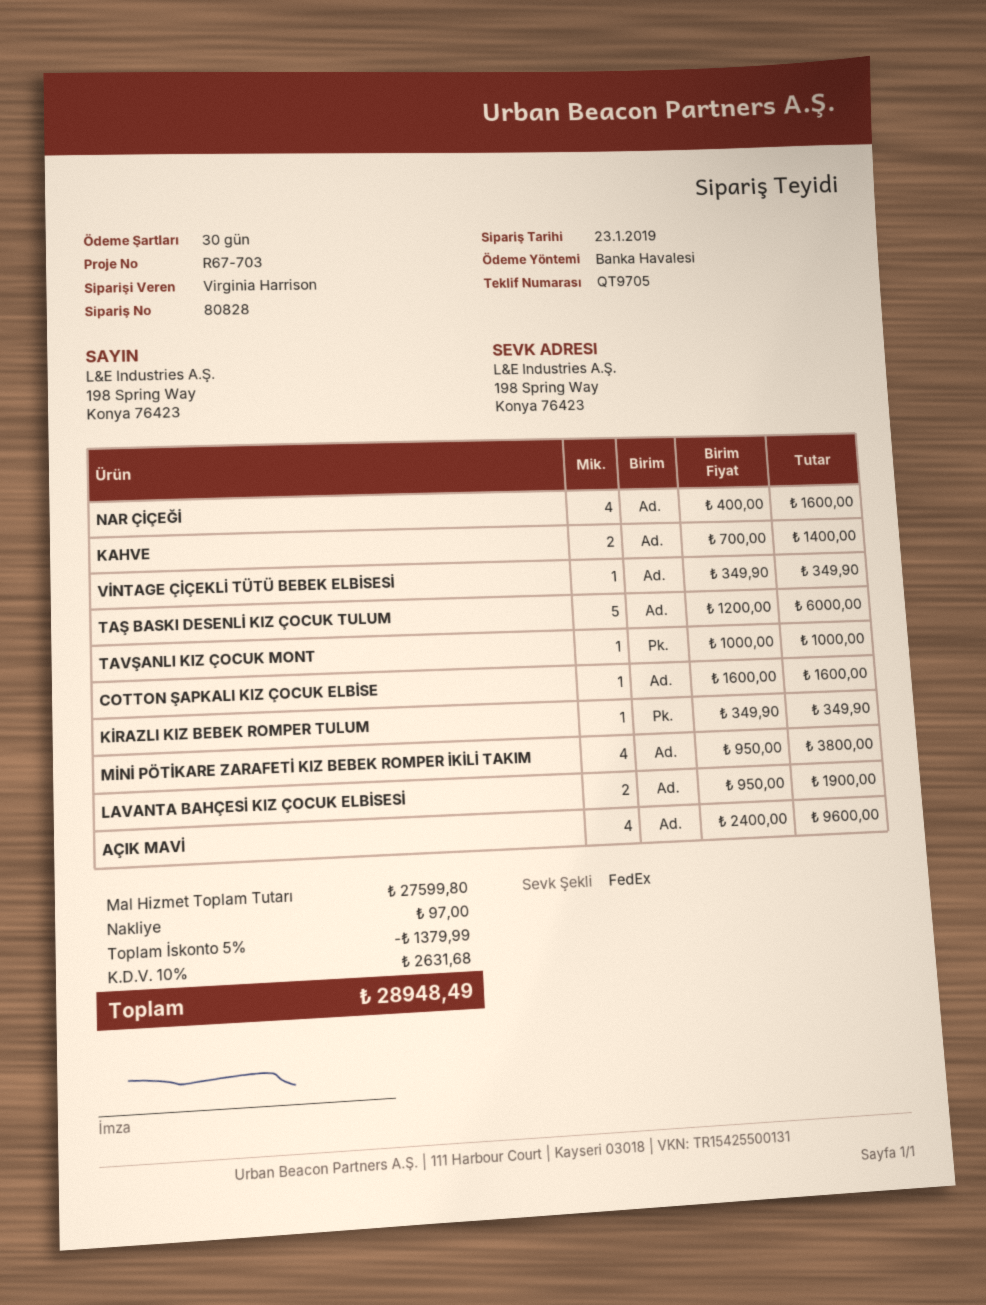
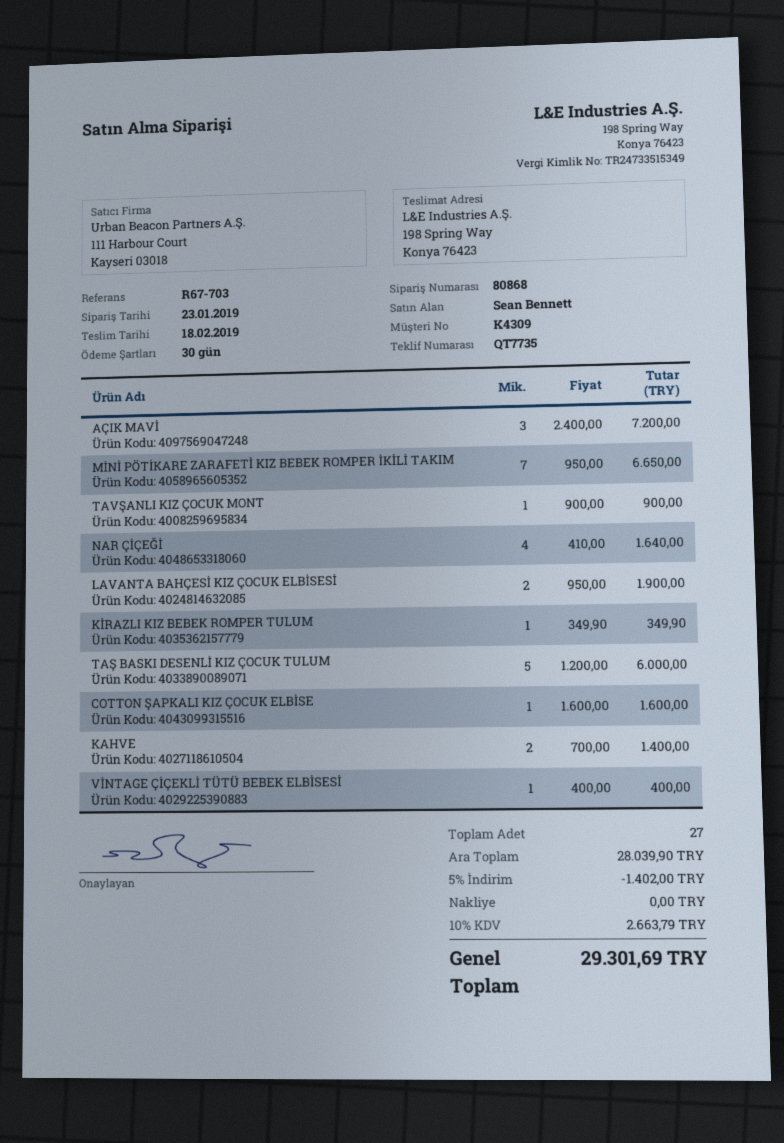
quote number: QT9705 -> QT7735
order number: 80828 -> 80868
ordered by: Virginia Harrison -> Sean Bennett
NAR ÇİÇEĞİ: 4 x 400.00 = 1600.00 -> 4 x 410.00 = 1640.00
VİNTAGE ÇİÇEKLİ TÜTÜ BEBEK ELBİSESİ: 1 x 349.90 = 349.90 -> 1 x 400.00 = 400.00
TAVŞANLI KIZ ÇOCUK MONT: 1 x 1000.00 = 1000.00 -> 1 x 900.00 = 900.00
MİNİ PÖTİKARE ZARAFETİ KIZ BEBEK ROMPER İKİLİ TAKIM: 4 x 950.00 = 3800.00 -> 7 x 950.00 = 6650.00
AÇIK MAVİ: 4 x 2400.00 = 9600.00 -> 3 x 2400.00 = 7200.00
subtotal: 27599.80 -> 28039.90
discount: 5% = 1379.99 -> 5% = 1402.00
shipping: 97.00 -> 0.00
tax: 10% = 2631.68 -> 10% = 2663.79
total: 28948.49 -> 29301.69

